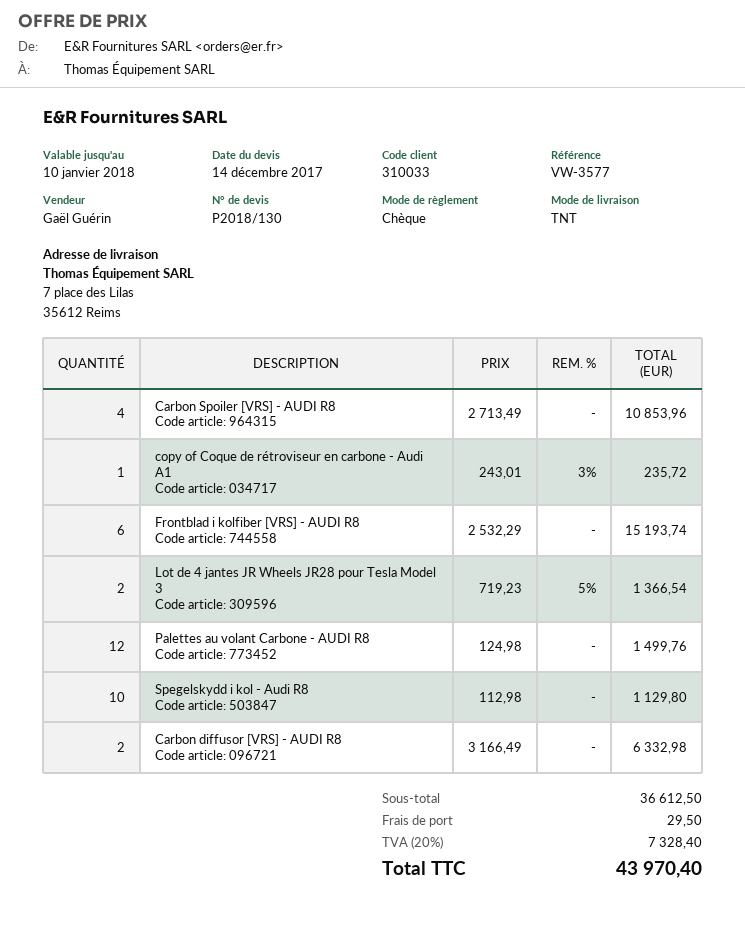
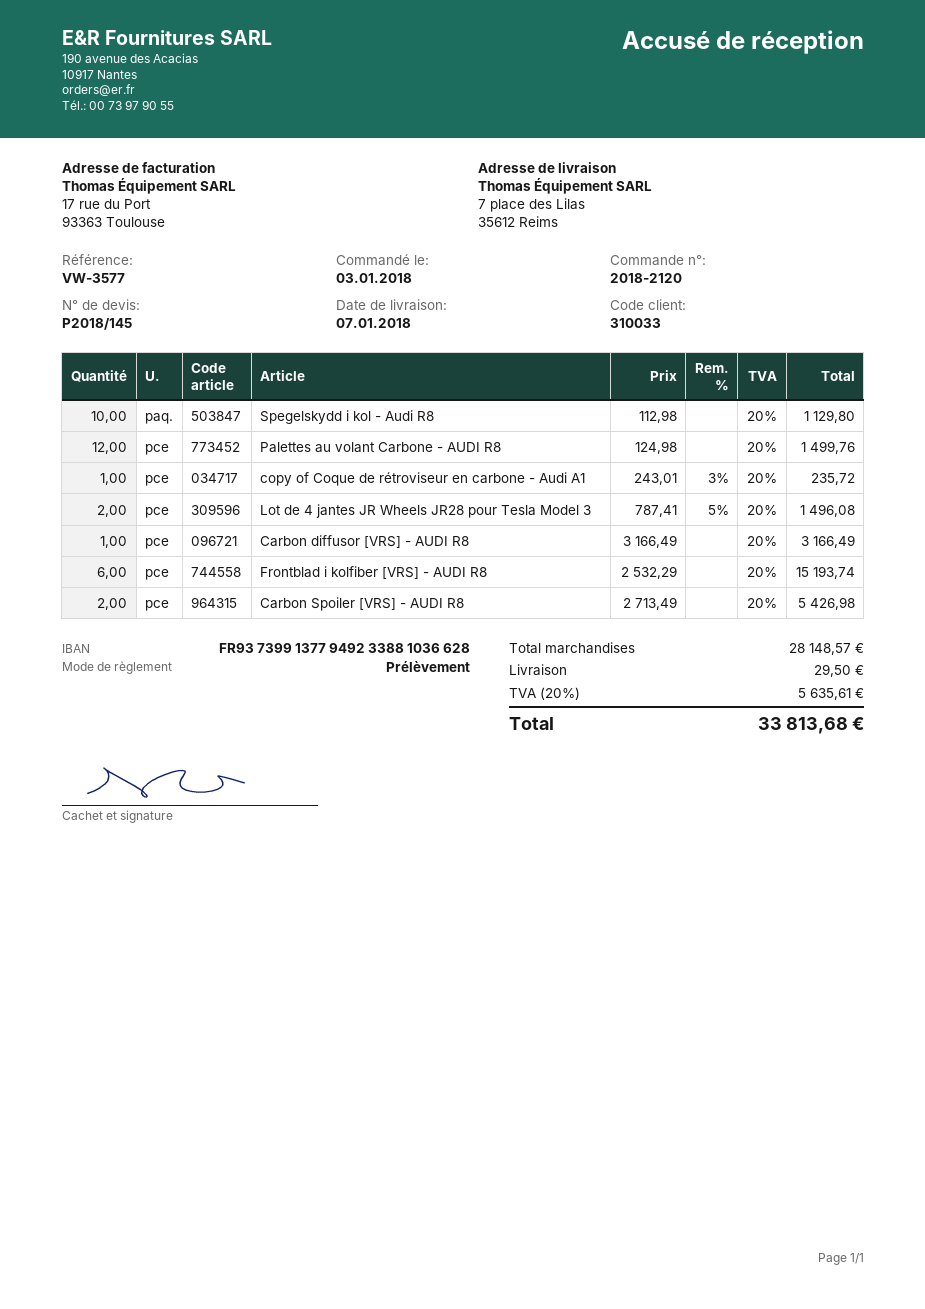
quote number: P2018/130 -> P2018/145
payment method: cheque -> direct debit
Carbon Spoiler [VRS] - AUDI R8: 4 x 2713.49 = 10853.96 -> 2 x 2713.49 = 5426.98
Lot de 4 jantes JR Wheels JR28 pour Tesla Model 3: 2 x 719.23 - 5% = 1366.54 -> 2 x 787.41 - 5% = 1496.08
Carbon diffusor [VRS] - AUDI R8: 2 x 3166.49 = 6332.98 -> 1 x 3166.49 = 3166.49
subtotal: 36612.50 -> 28148.57
tax: 20% = 7328.40 -> 20% = 5635.61
total: 43970.40 -> 33813.68

